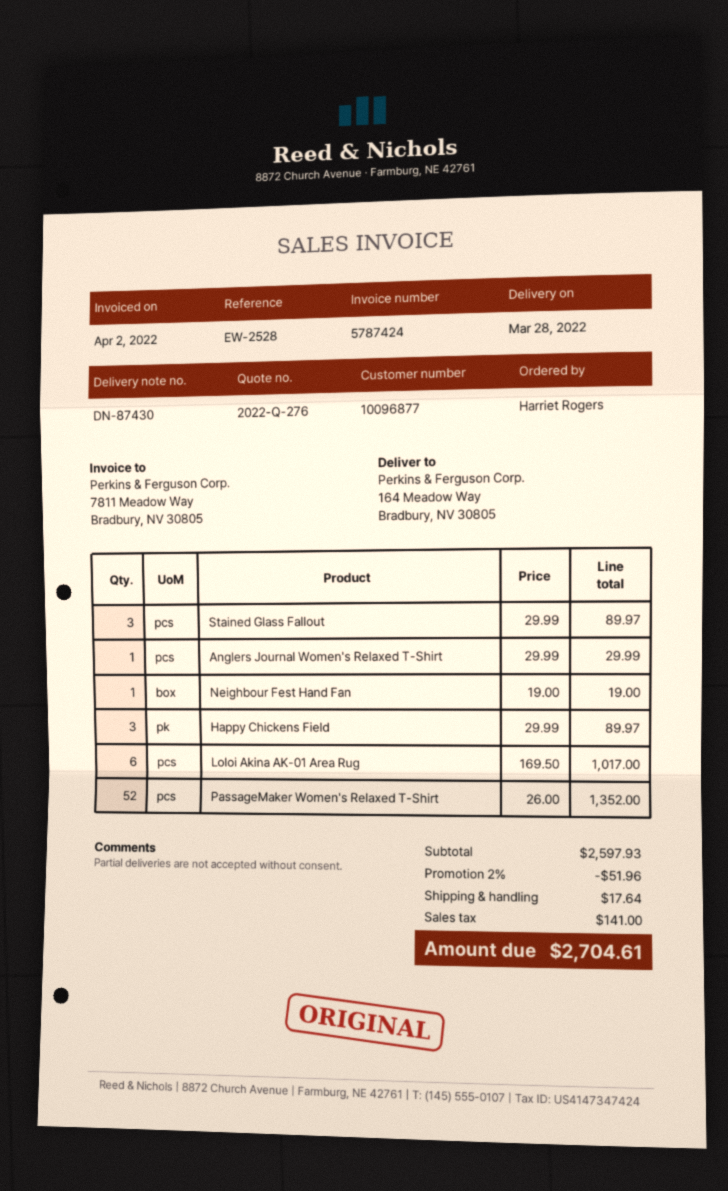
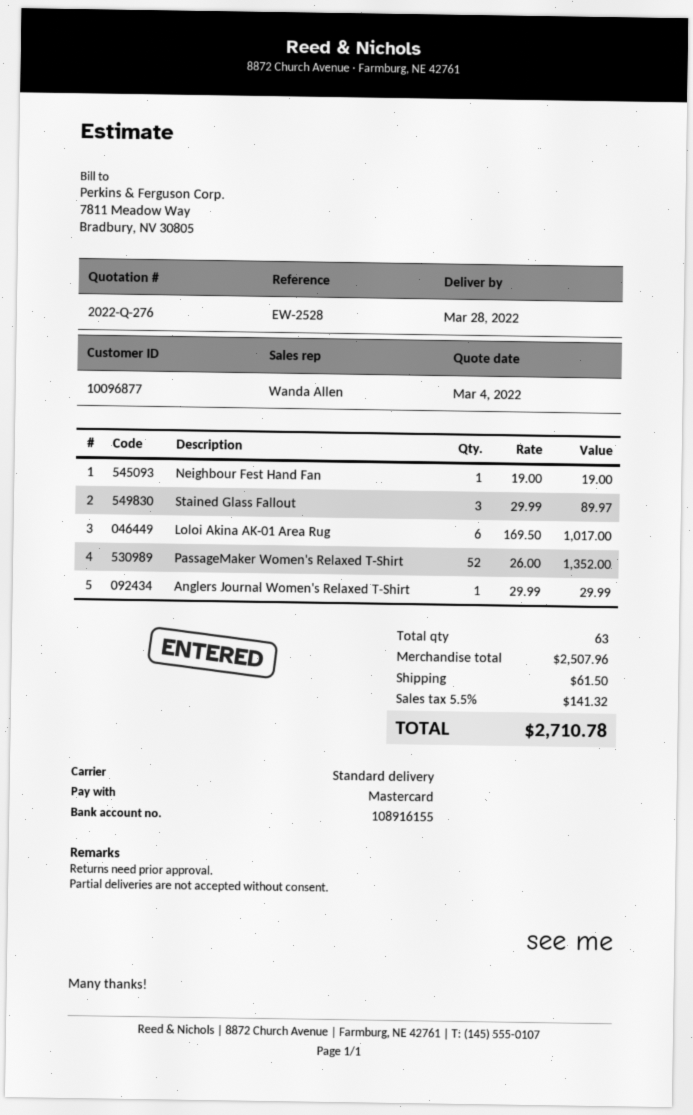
Happy Chickens Field: 3 x 29.99 = 89.97 -> none
subtotal: 2597.93 -> 2507.96
discount: 2% = 51.96 -> none
shipping: 17.64 -> 61.50
tax: 141.00 -> 141.32
total: 2704.61 -> 2710.78

